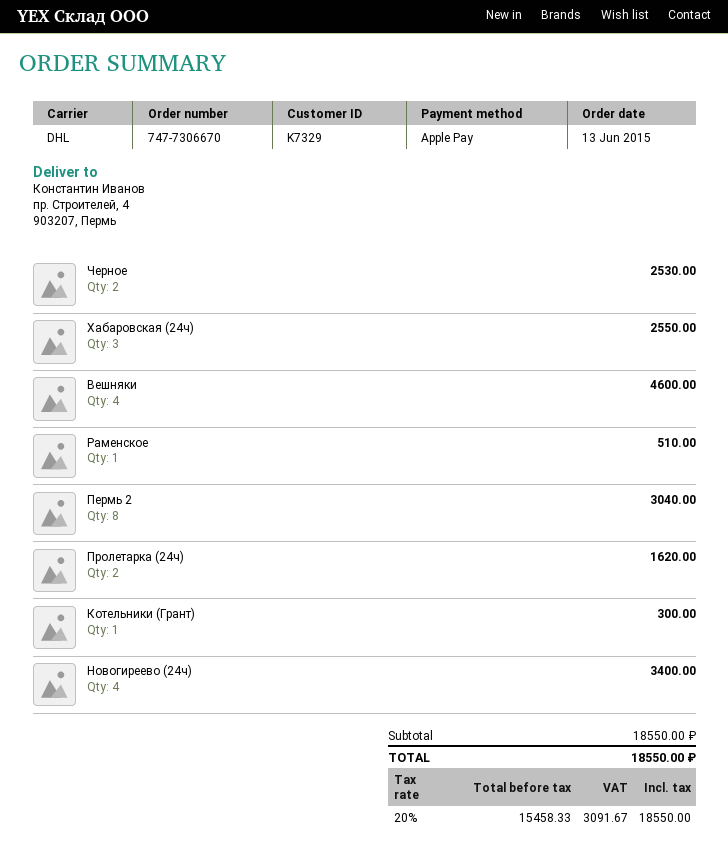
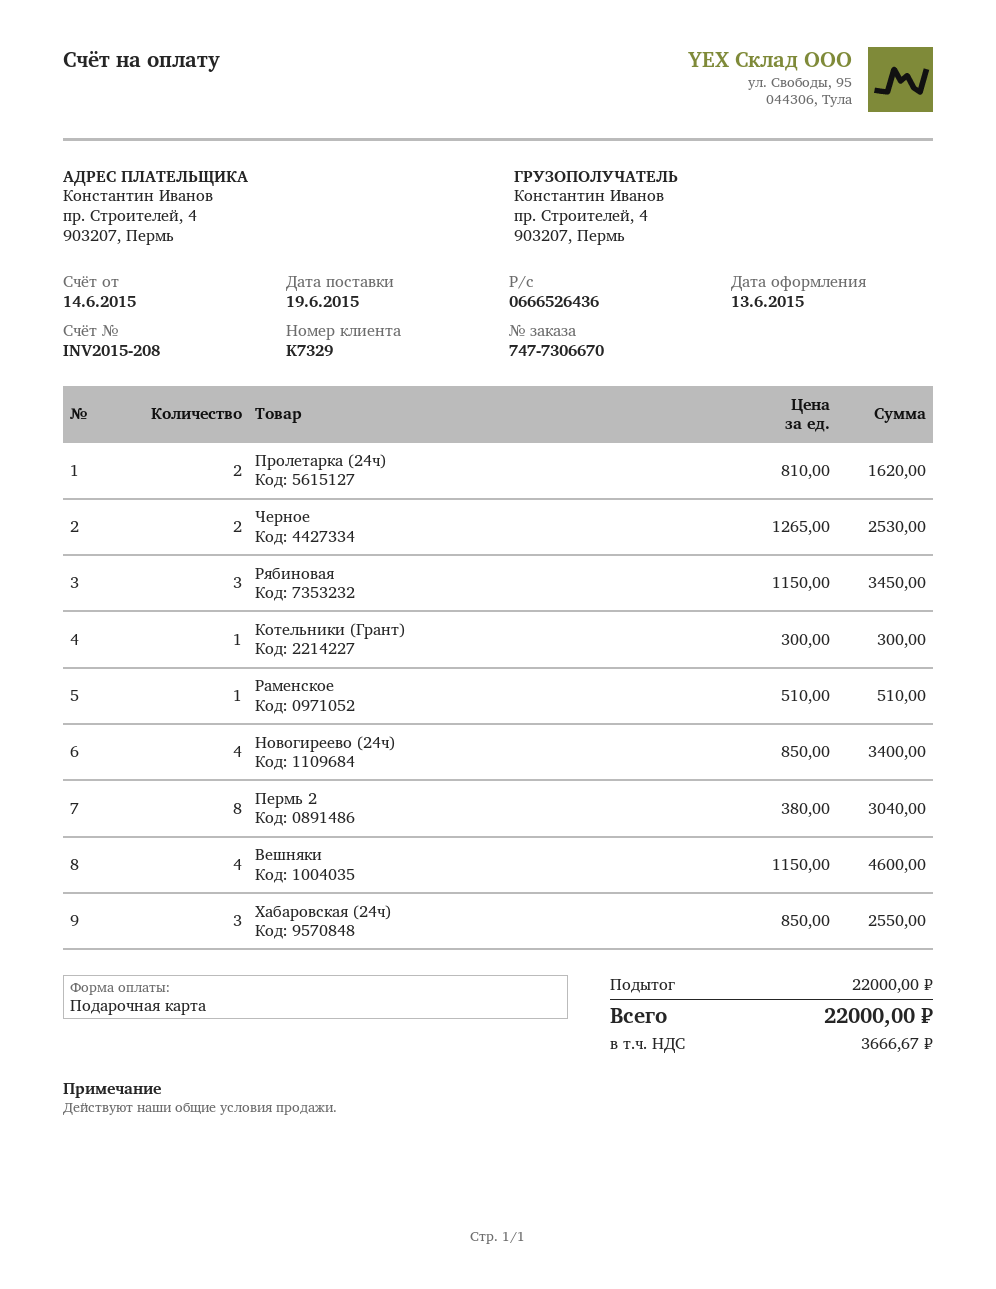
payment method: Apple Pay -> gift card
Рябиновая: none -> 3 for 3450.00
subtotal: 18550.00 -> 22000.00
tax: 3091.67 -> 3666.67
total: 18550.00 -> 22000.00

